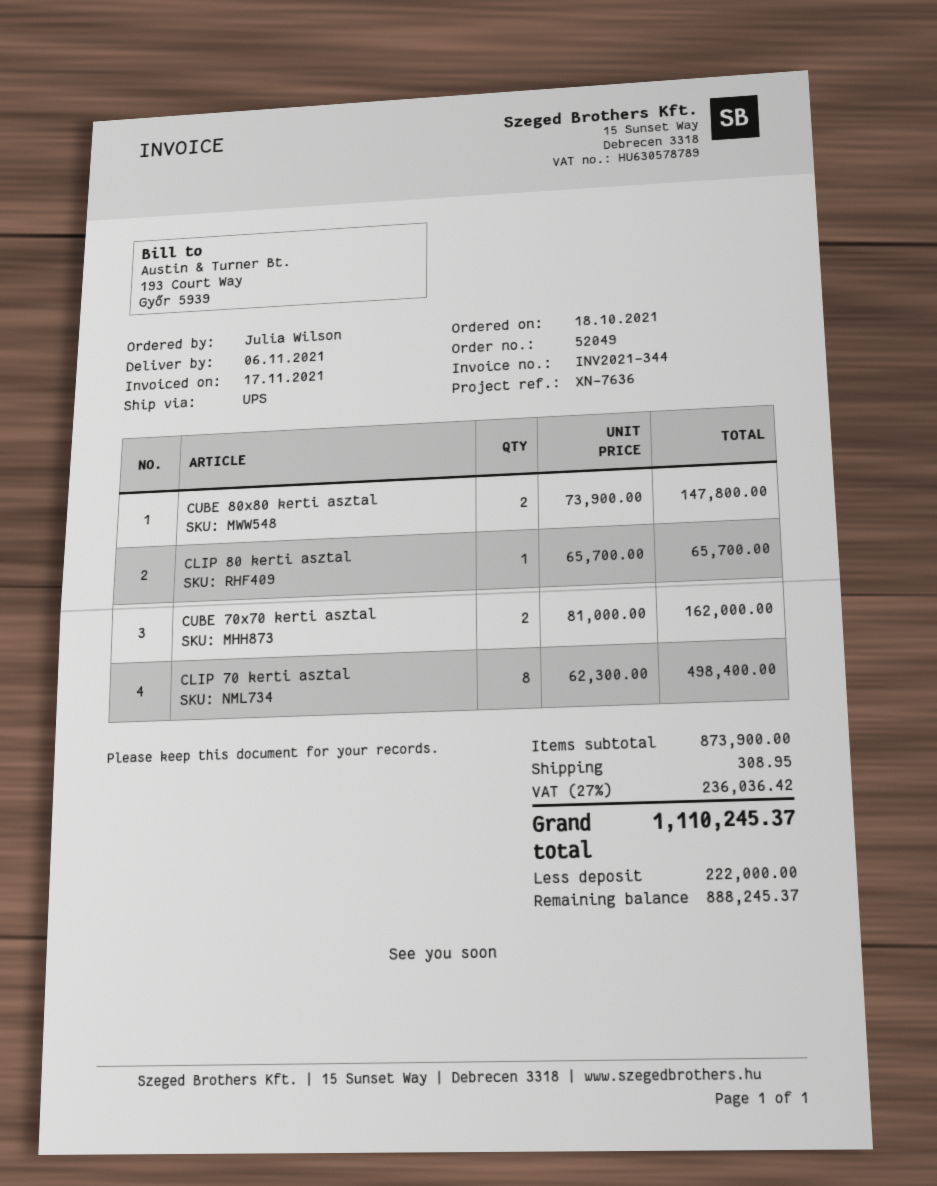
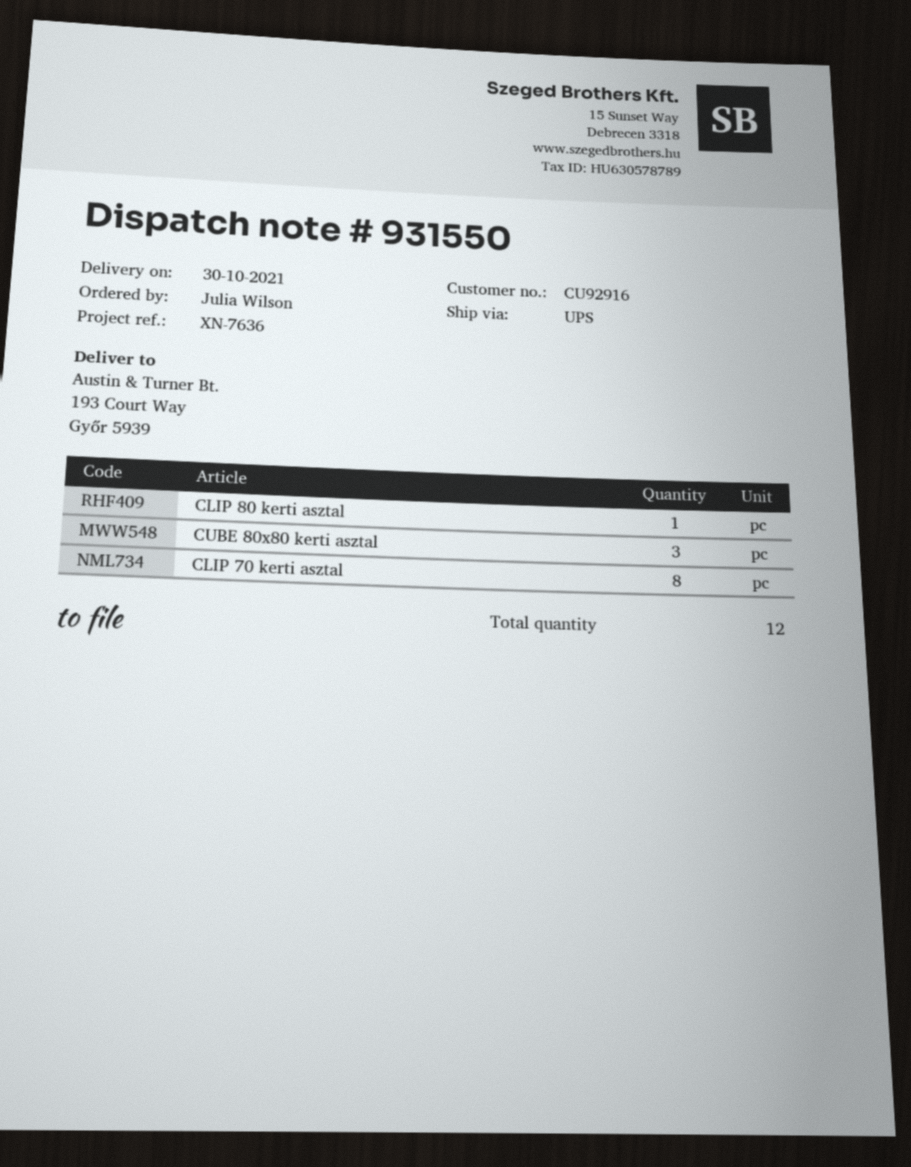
delivery date: 2021-11-06 -> 2021-10-30
CUBE 80x80 kerti asztal: 2 -> 3
CUBE 70x70 kerti asztal: 2 -> none

